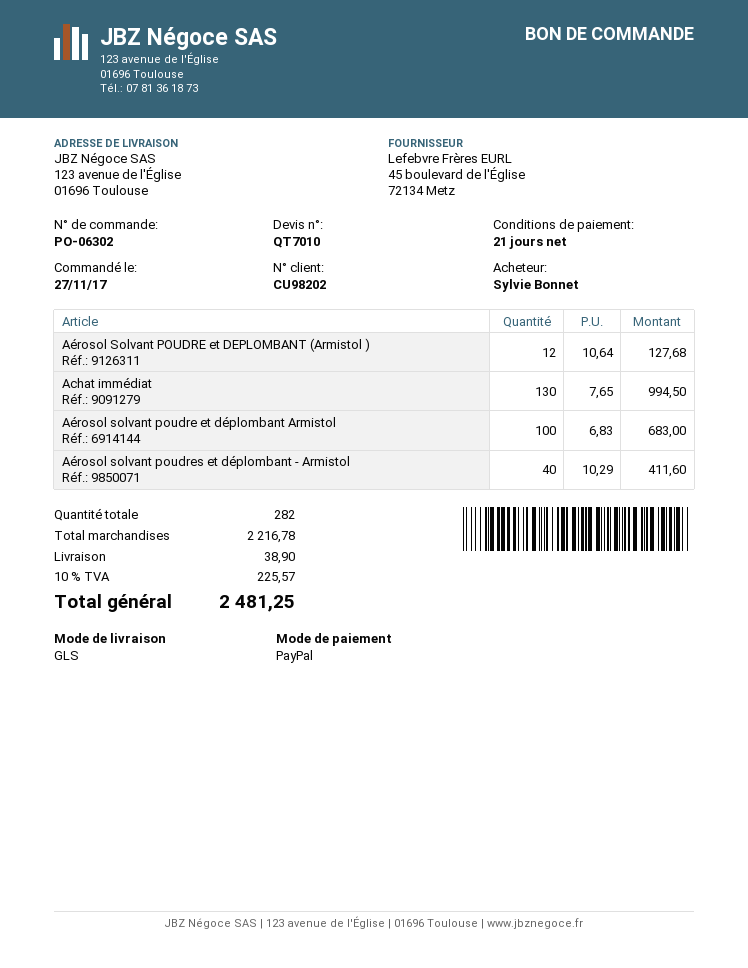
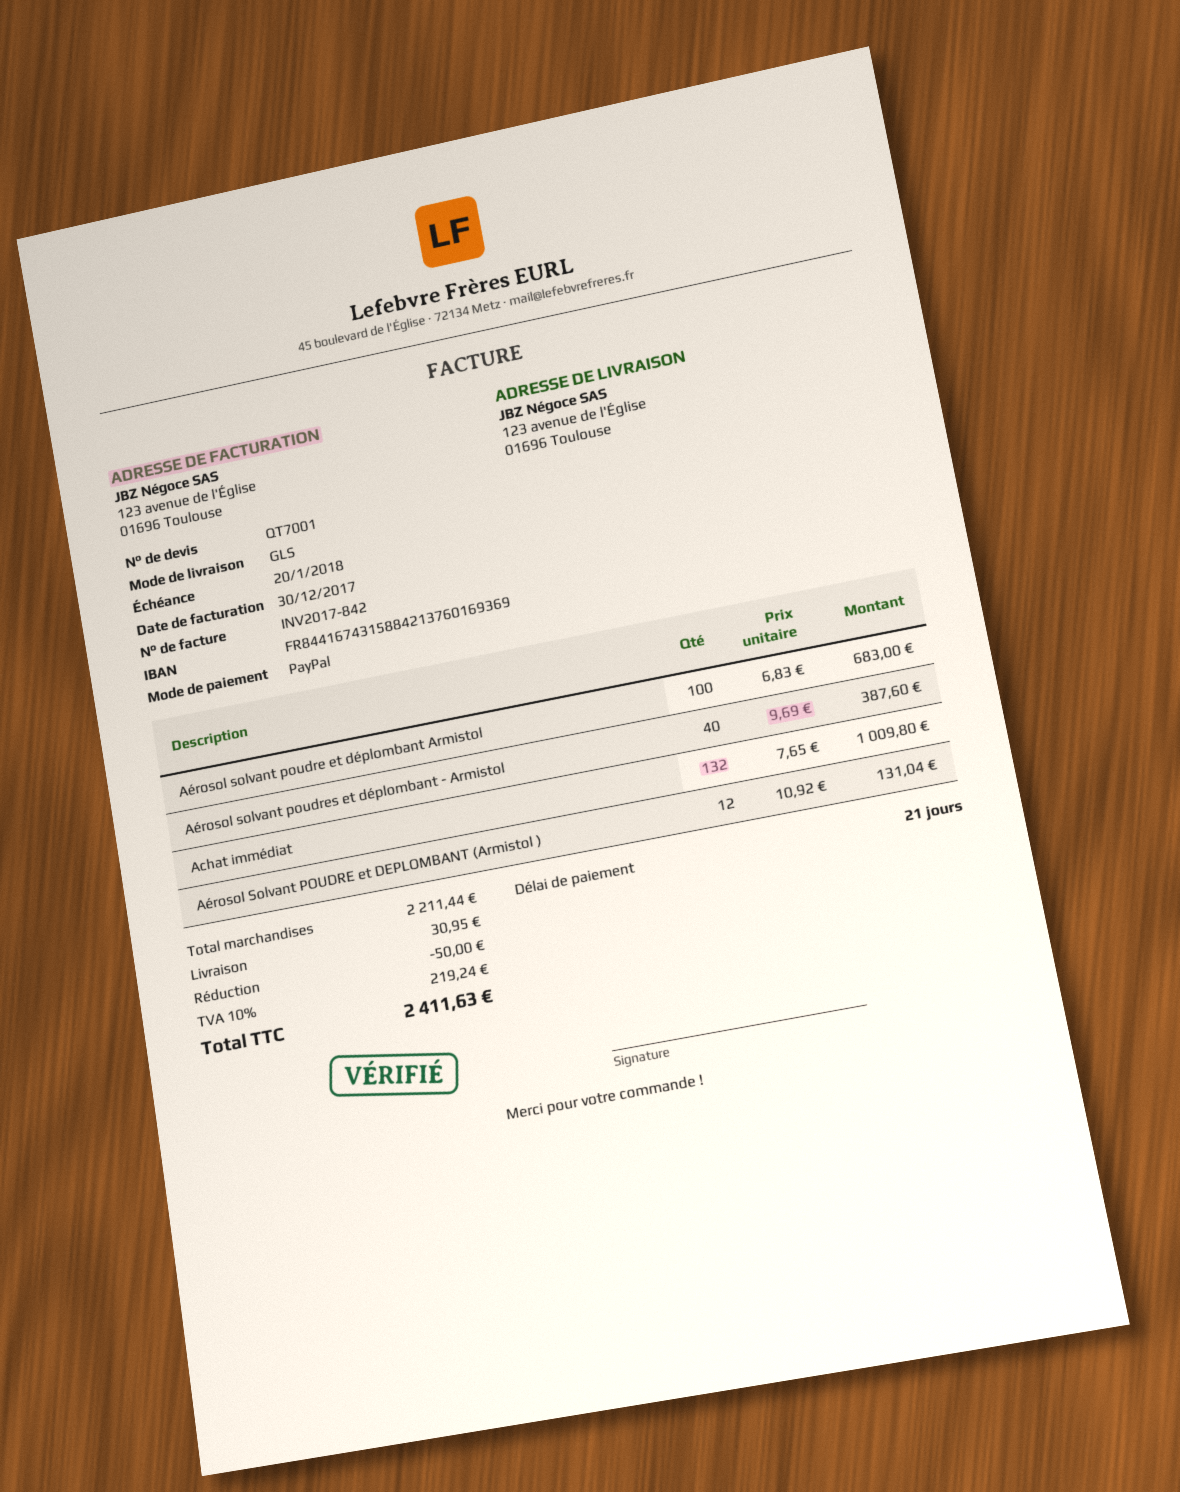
quote number: QT7010 -> QT7001
Aérosol Solvant POUDRE et DEPLOMBANT (Armistol ): 12 x 10.64 = 127.68 -> 12 x 10.92 = 131.04
Achat immédiat: 130 x 7.65 = 994.50 -> 132 x 7.65 = 1009.80
Aérosol solvant poudres et déplombant - Armistol: 40 x 10.29 = 411.60 -> 40 x 9.69 = 387.60
subtotal: 2216.78 -> 2211.44
discount: none -> 50.00
shipping: 38.90 -> 30.95
tax: 10% = 225.57 -> 10% = 219.24
total: 2481.25 -> 2411.63

